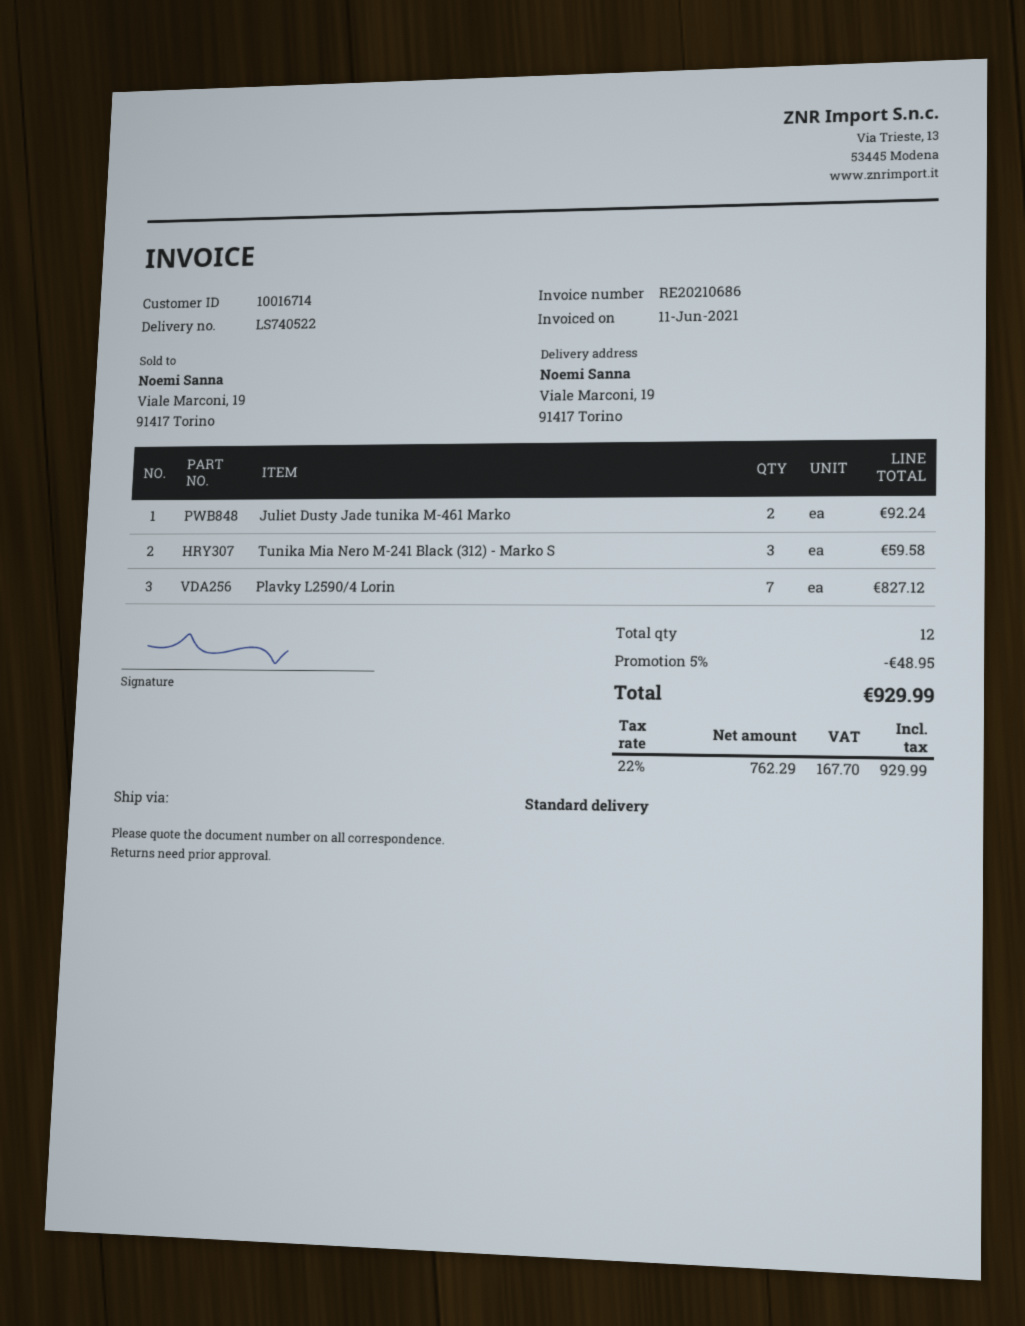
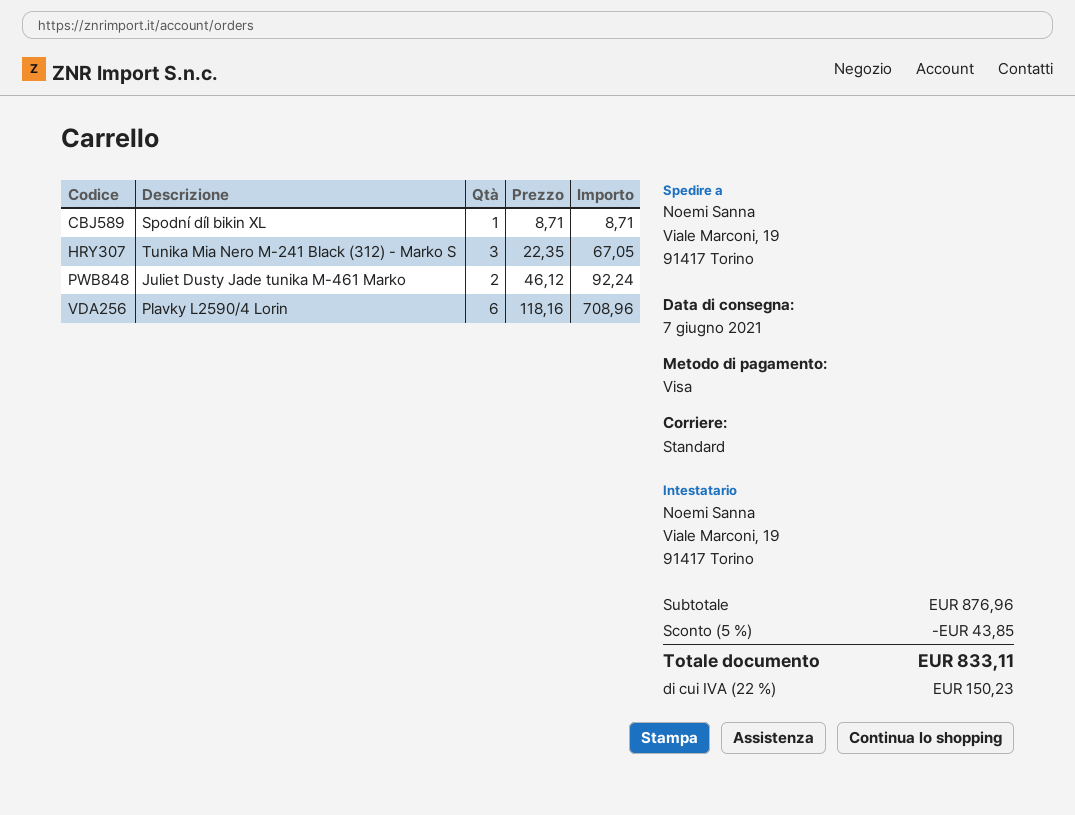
Tunika Mia Nero M-241 Black (312) - Marko S: 3 for 59.58 -> 3 for 67.05
Plavky L2590/4 Lorin: 7 for 827.12 -> 6 for 708.96
Spodní díl bikin XL: none -> 1 for 8.71
discount: 5% = 48.95 -> 5% = 43.85
tax: 22% = 167.70 -> 22% = 150.23
total: 929.99 -> 833.11

